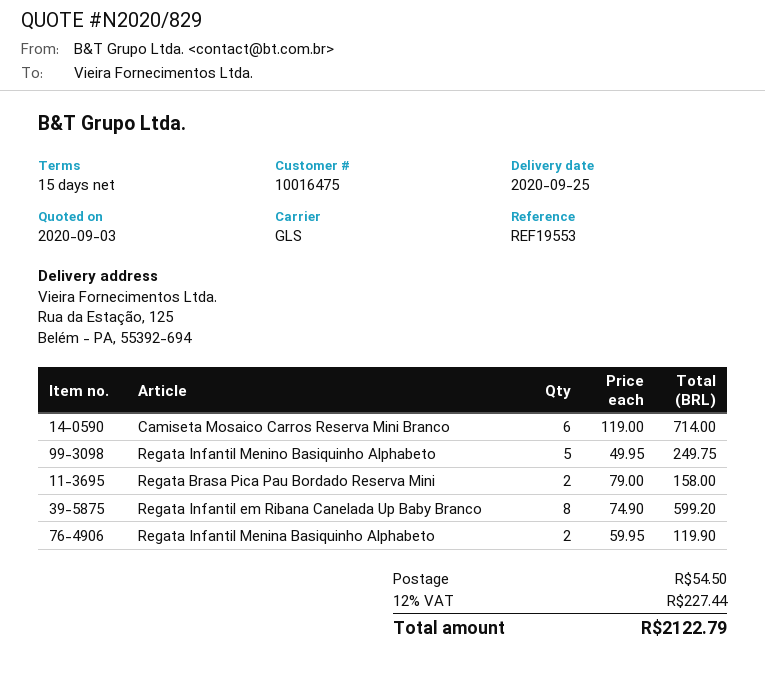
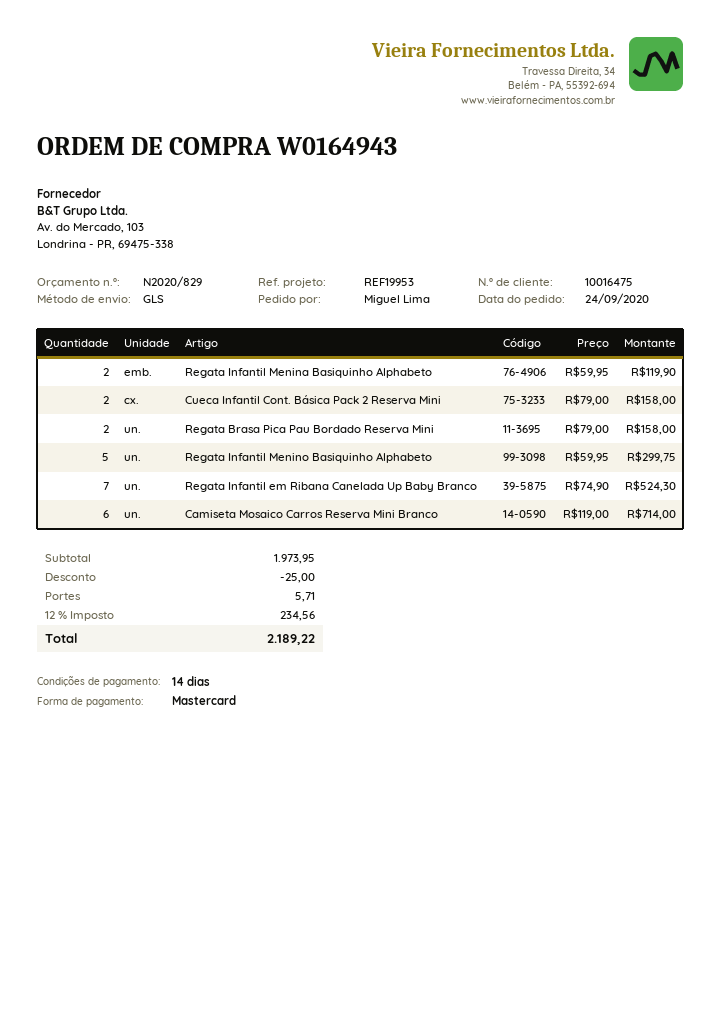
payment terms: 15 days -> 14 days
reference: REF19553 -> REF19953
Regata Infantil Menino Basiquinho Alphabeto: 5 x 49.95 = 249.75 -> 5 x 59.95 = 299.75
Regata Infantil em Ribana Canelada Up Baby Branco: 8 x 74.90 = 599.20 -> 7 x 74.90 = 524.30
Cueca Infantil Cont. Básica Pack 2 Reserva Mini: none -> 2 x 79.00 = 158.00
discount: none -> 25.00
shipping: 54.50 -> 5.71
tax: 12% = 227.44 -> 12% = 234.56
total: 2122.79 -> 2189.22

